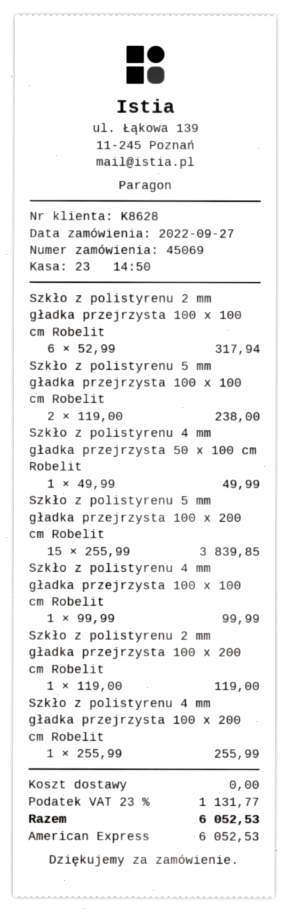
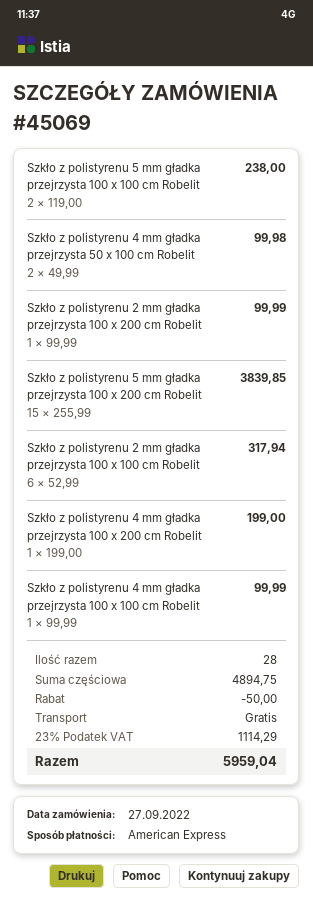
Szkło z polistyrenu 4 mm gładka przejrzysta 50 x 100 cm Robelit: 1 x 49.99 = 49.99 -> 2 x 49.99 = 99.98
Szkło z polistyrenu 2 mm gładka przejrzysta 100 x 200 cm Robelit: 1 x 119.00 = 119.00 -> 1 x 99.99 = 99.99
Szkło z polistyrenu 4 mm gładka przejrzysta 100 x 200 cm Robelit: 1 x 255.99 = 255.99 -> 1 x 199.00 = 199.00
discount: none -> 50.00
tax: 23% = 1131.77 -> 23% = 1114.29
total: 6052.53 -> 5959.04

